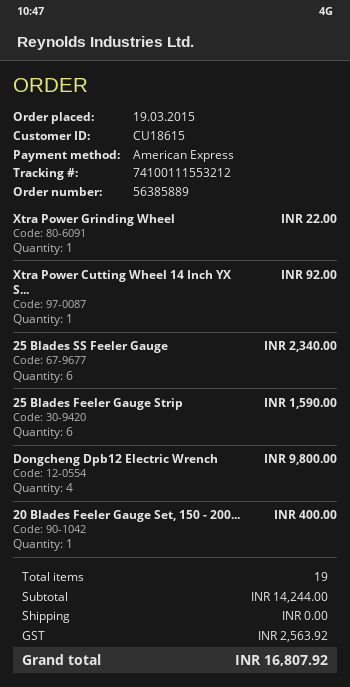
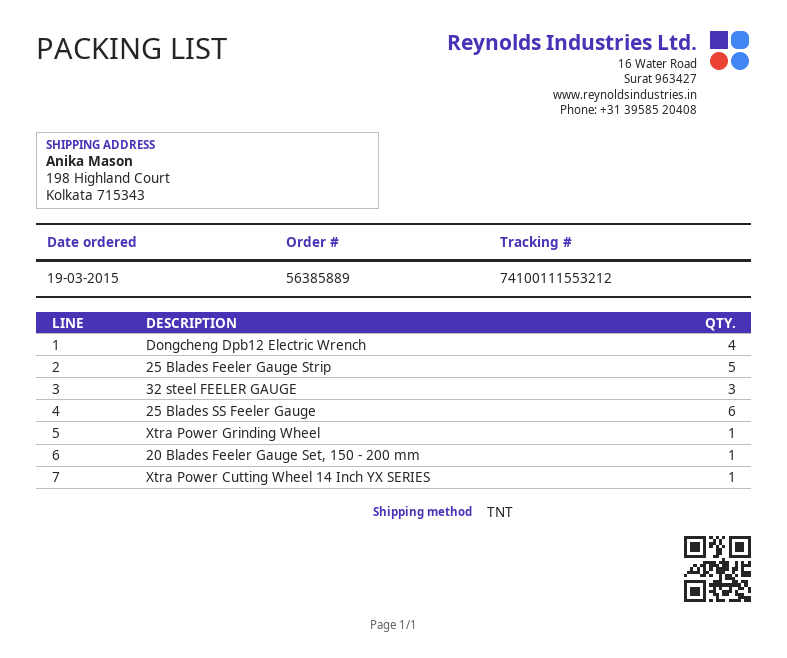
25 Blades Feeler Gauge Strip: 6 -> 5
32 steel FEELER GAUGE: none -> 3

